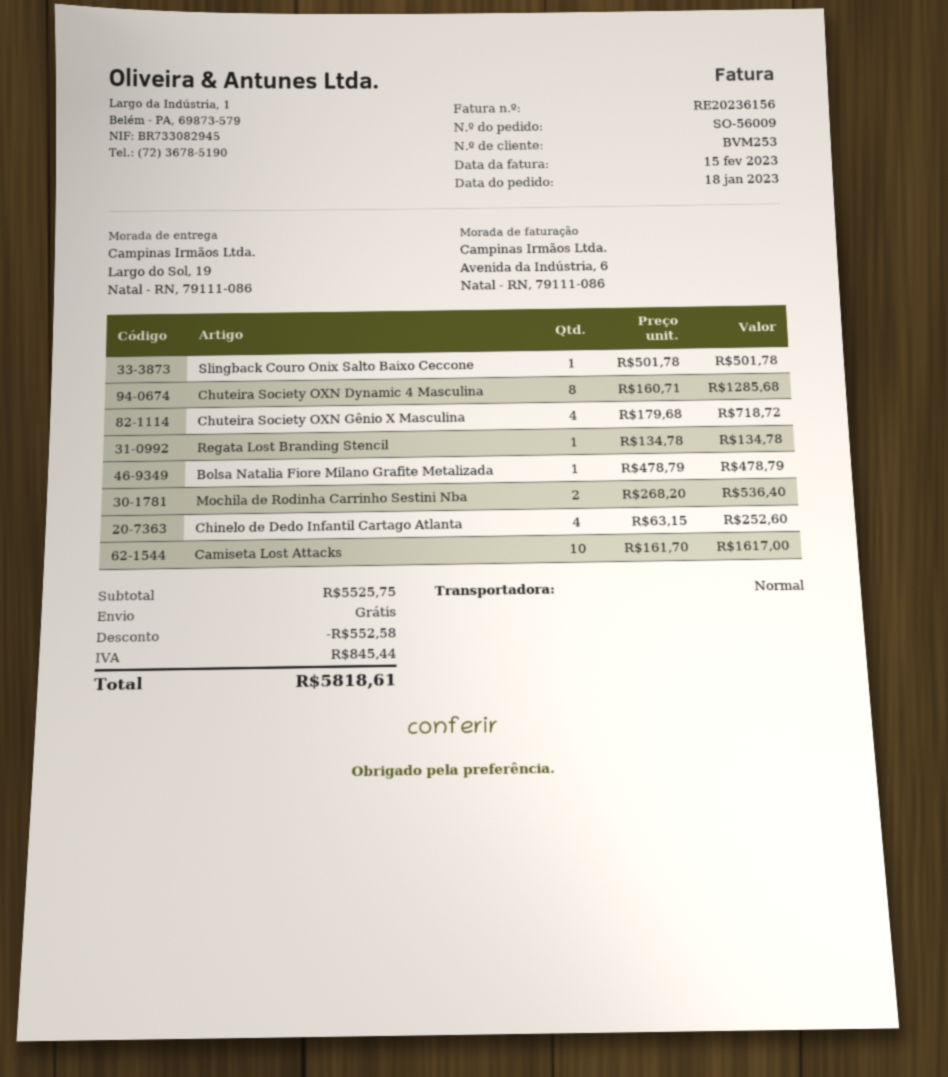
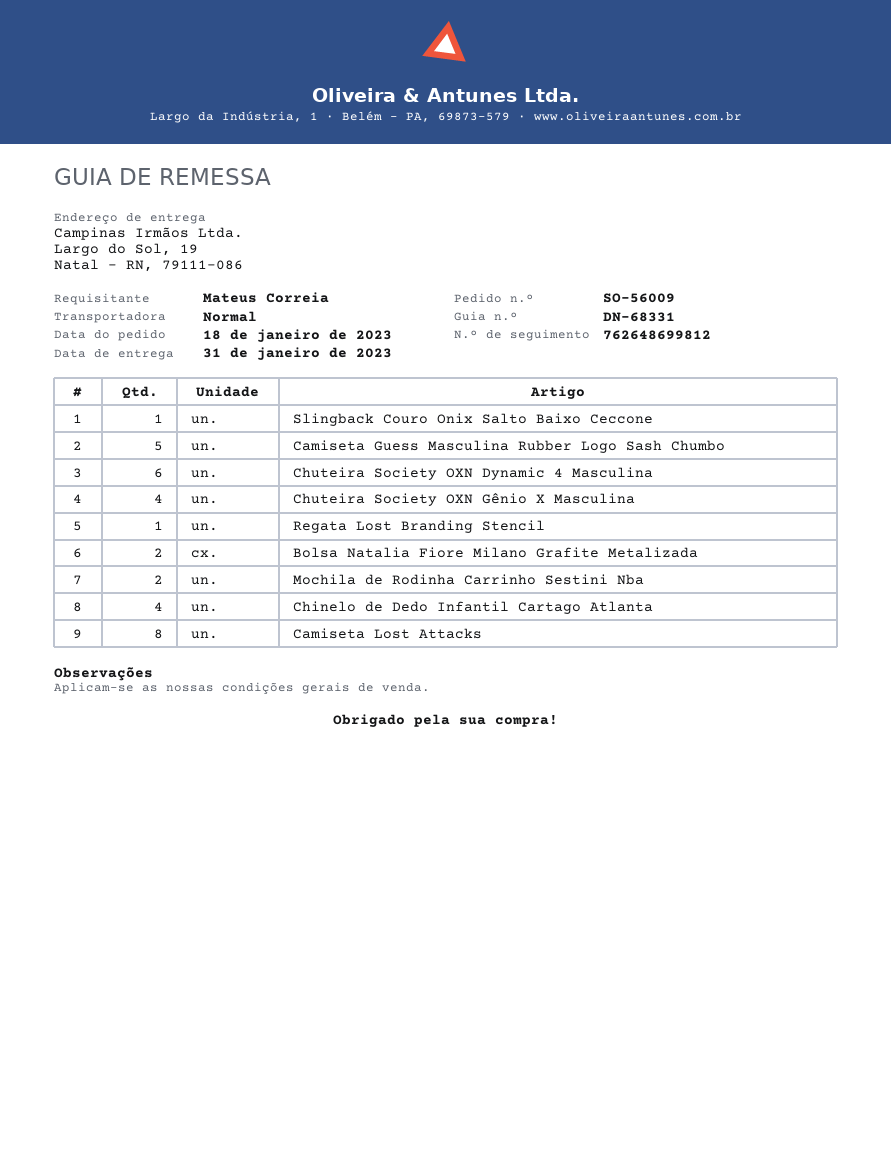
Chuteira Society OXN Dynamic 4 Masculina: 8 -> 6
Bolsa Natalia Fiore Milano Grafite Metalizada: 1 -> 2
Camiseta Lost Attacks: 10 -> 8
Camiseta Guess Masculina Rubber Logo Sash Chumbo: none -> 5

